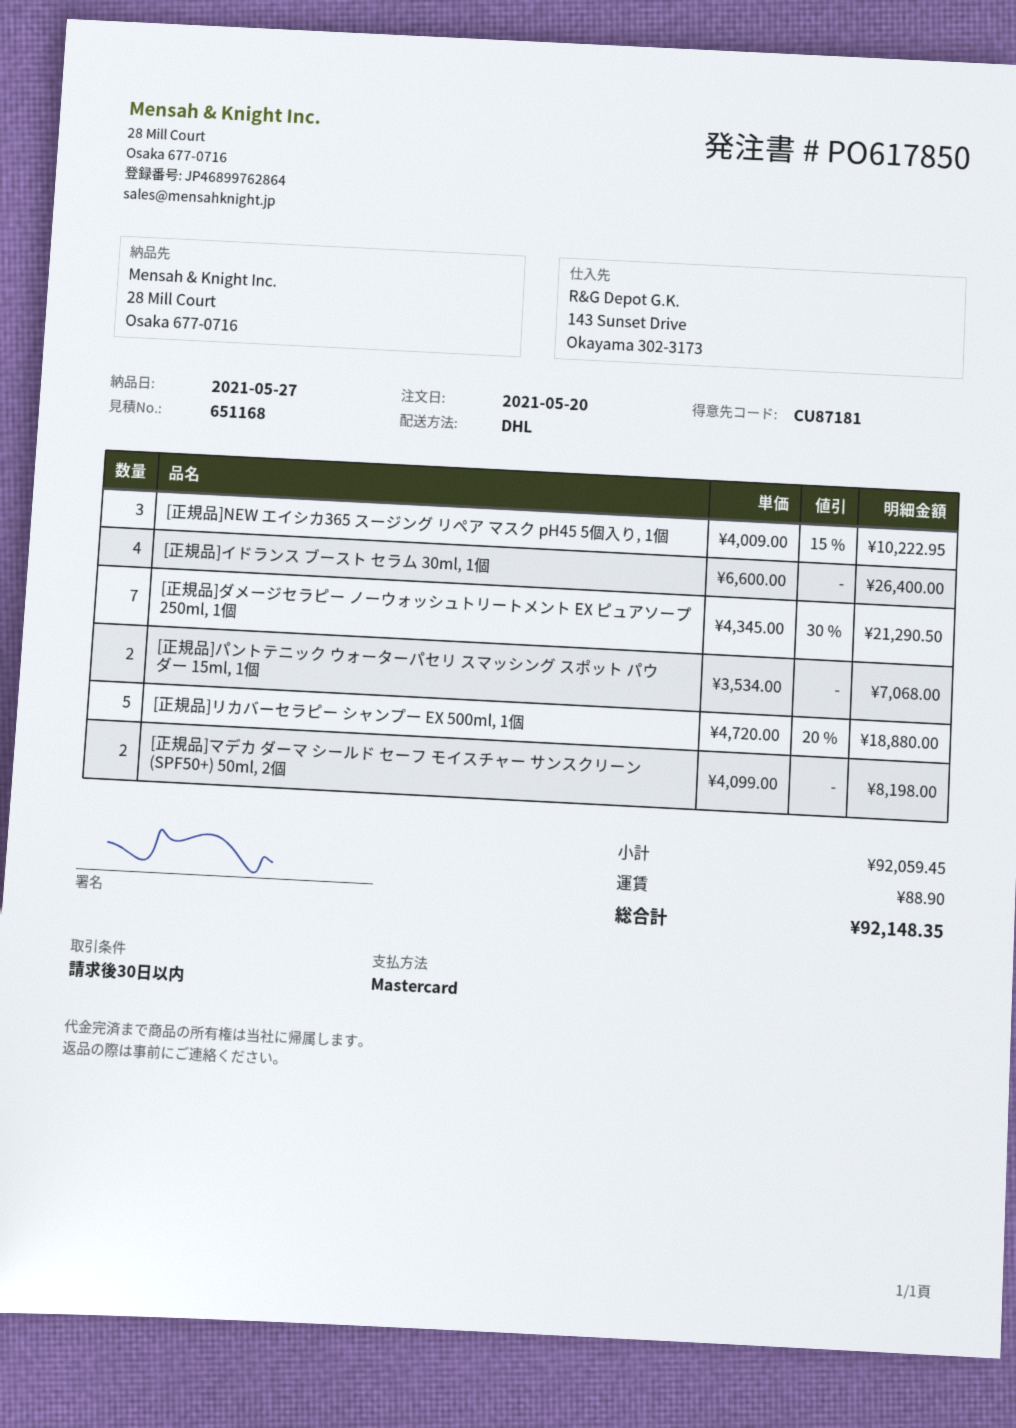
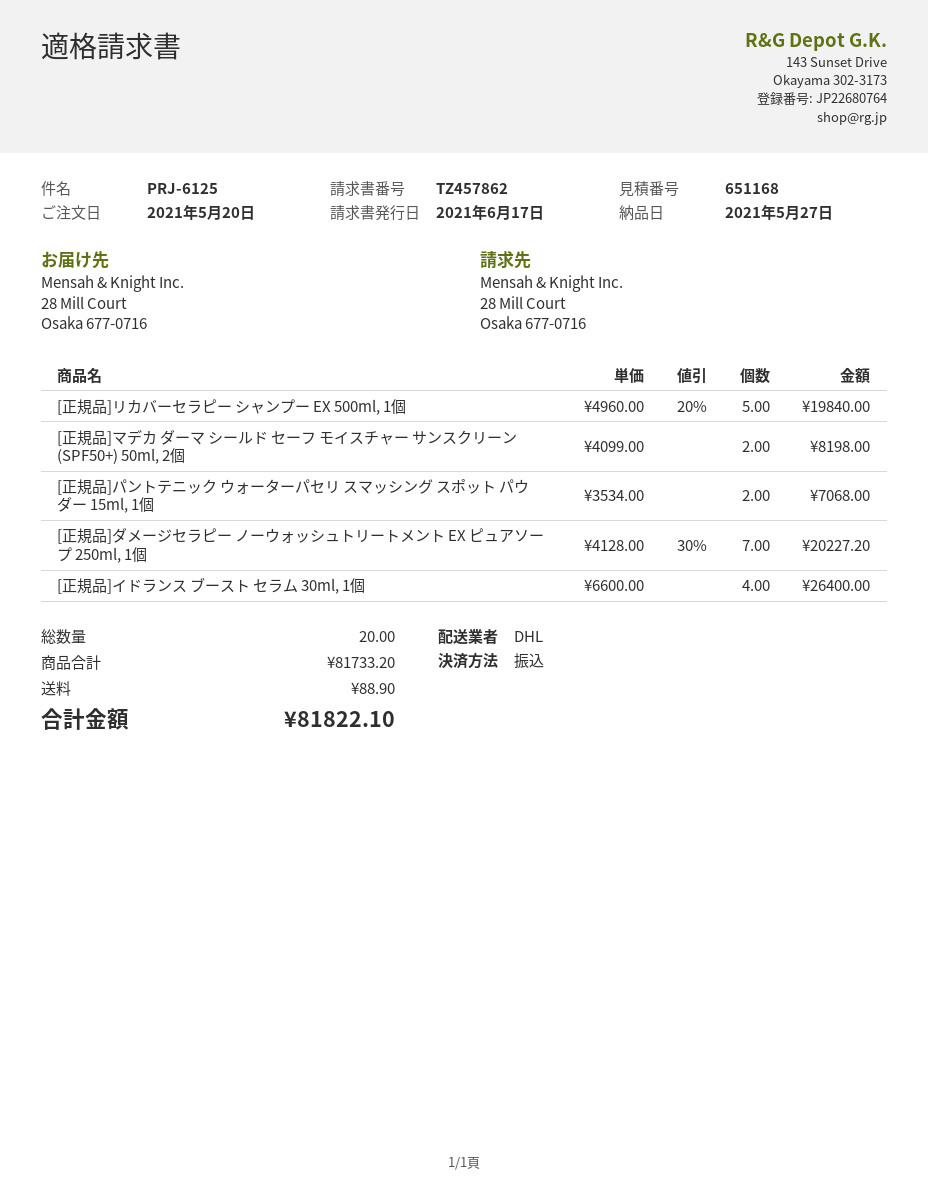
payment method: Mastercard -> bank transfer
[正規品]NEW エイシカ365 スージング リペア マスク pH45 5個入り, 1個: 3 x 4009.00 - 15% = 10222.95 -> none
[正規品]ダメージセラピー ノーウォッシュトリートメント EX ピュアソープ 250ml, 1個: 7 x 4345.00 - 30% = 21290.50 -> 7 x 4128.00 - 30% = 20227.20
[正規品]リカバーセラピー シャンプー EX 500ml, 1個: 5 x 4720.00 - 20% = 18880.00 -> 5 x 4960.00 - 20% = 19840.00
subtotal: 92059.45 -> 81733.20
total: 92148.35 -> 81822.10

